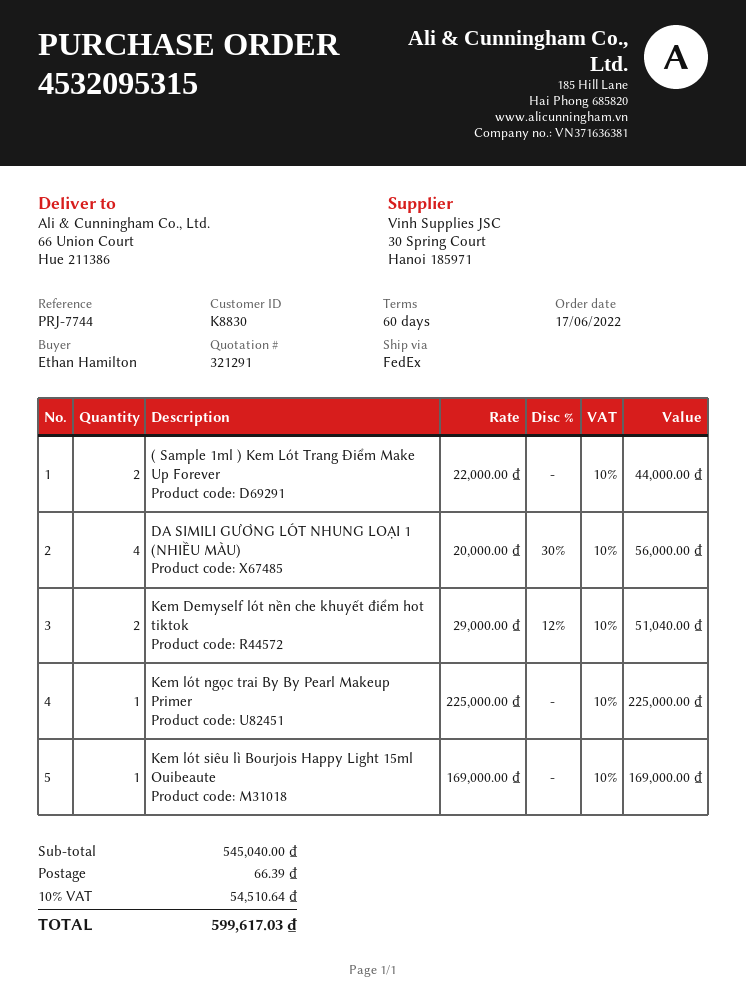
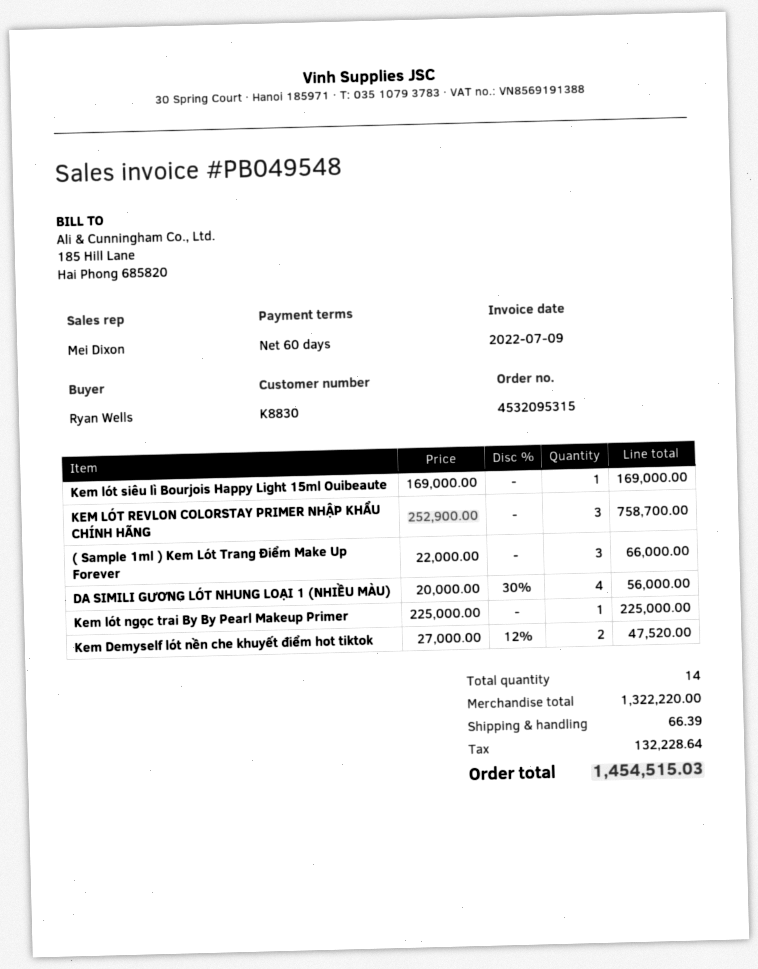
ordered by: Ethan Hamilton -> Ryan Wells
( Sample 1ml ) Kem Lót Trang Điểm Make Up Forever: 2 x 22000.00 = 44000.00 -> 3 x 22000.00 = 66000.00
Kem Demyself lót nền che khuyết điểm hot tiktok: 2 x 29000.00 - 12% = 51040.00 -> 2 x 27000.00 - 12% = 47520.00
KEM LÓT REVLON COLORSTAY PRIMER NHẬP KHẨU CHÍNH HÃNG: none -> 3 x 252900.00 = 758700.00
subtotal: 545040.00 -> 1322220.00
tax: 54510.64 -> 132228.64
total: 599617.03 -> 1454515.03

